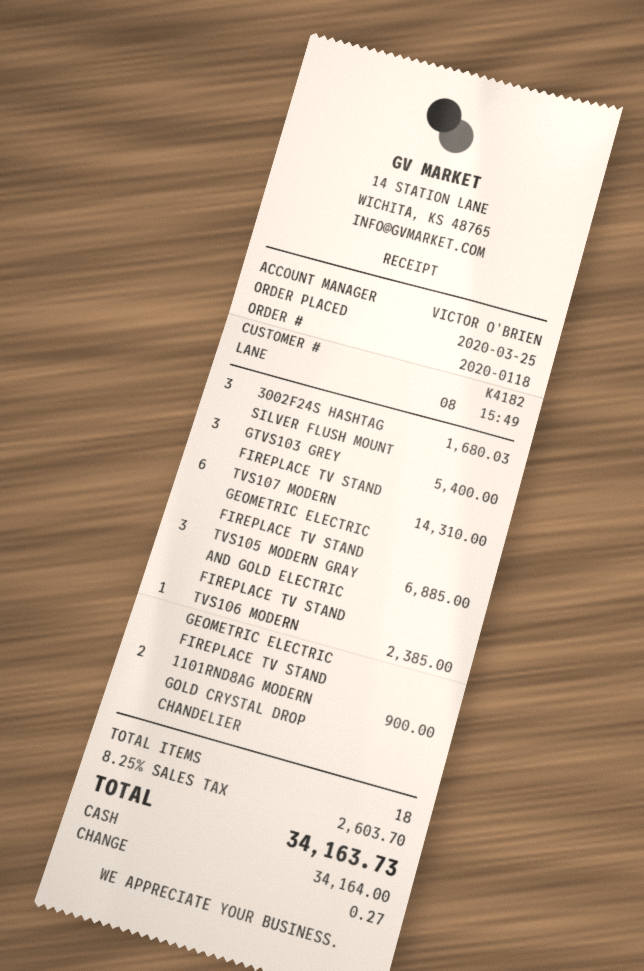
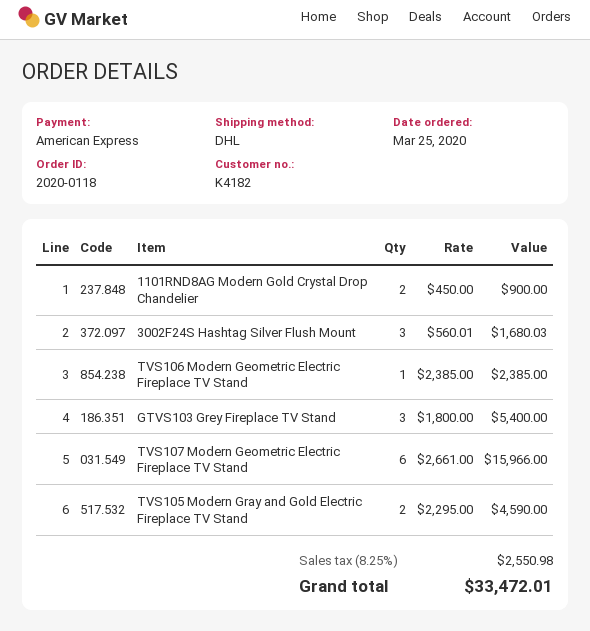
payment method: cash -> American Express
TVS107 MODERN GEOMETRIC ELECTRIC FIREPLACE TV STAND: 6 for 14310.00 -> 6 for 15966.00
TVS105 MODERN GRAY AND GOLD ELECTRIC FIREPLACE TV STAND: 3 for 6885.00 -> 2 for 4590.00
tax: 8.25% = 2603.70 -> 8.25% = 2550.98
total: 34163.73 -> 33472.01

